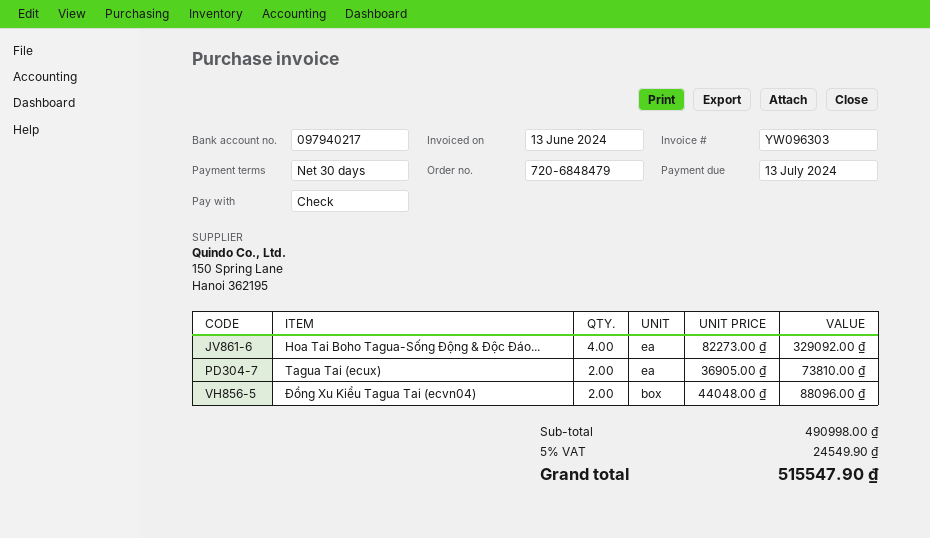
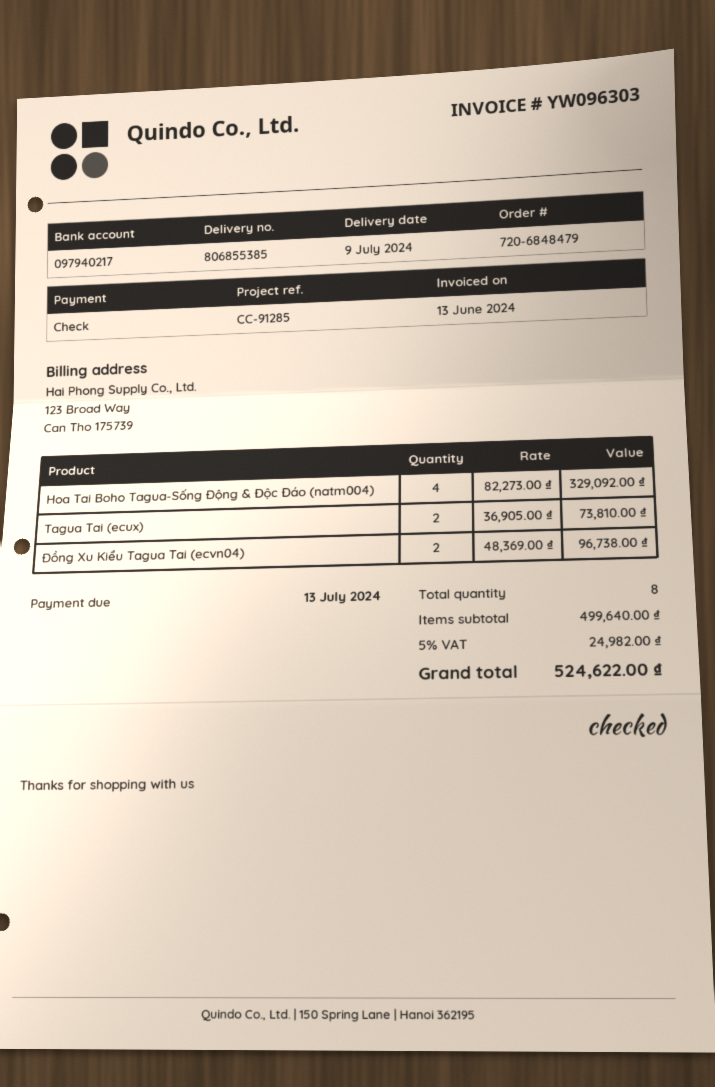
Đồng Xu Kiểu Tagua Tai (ecvn04): 2 x 44048.00 = 88096.00 -> 2 x 48369.00 = 96738.00
subtotal: 490998.00 -> 499640.00
tax: 5% = 24549.90 -> 5% = 24982.00
total: 515547.90 -> 524622.00

